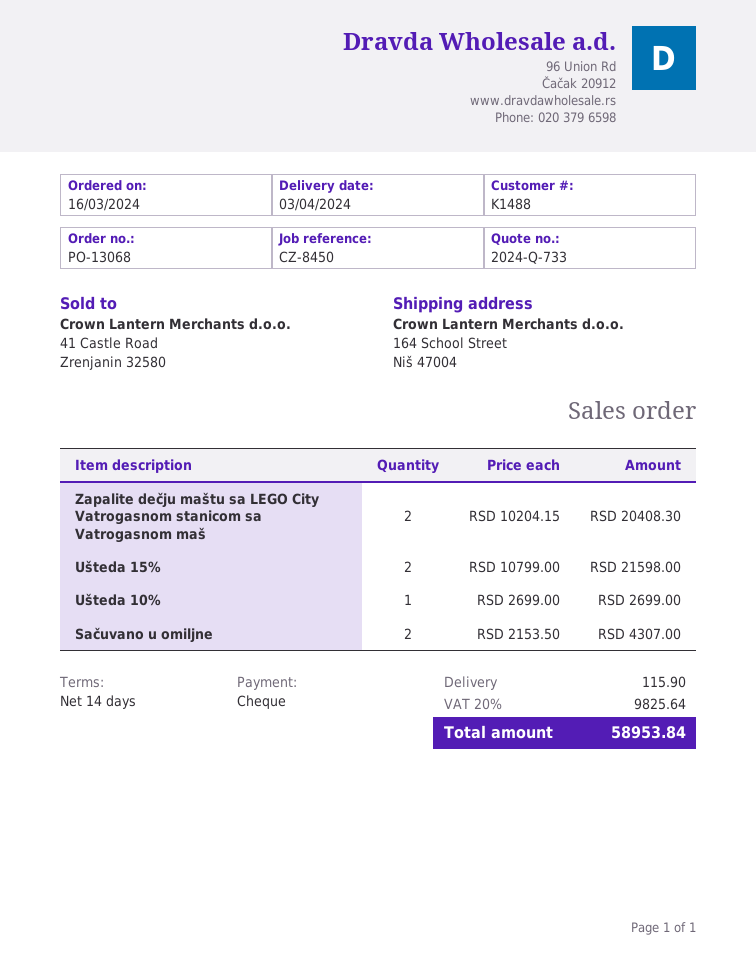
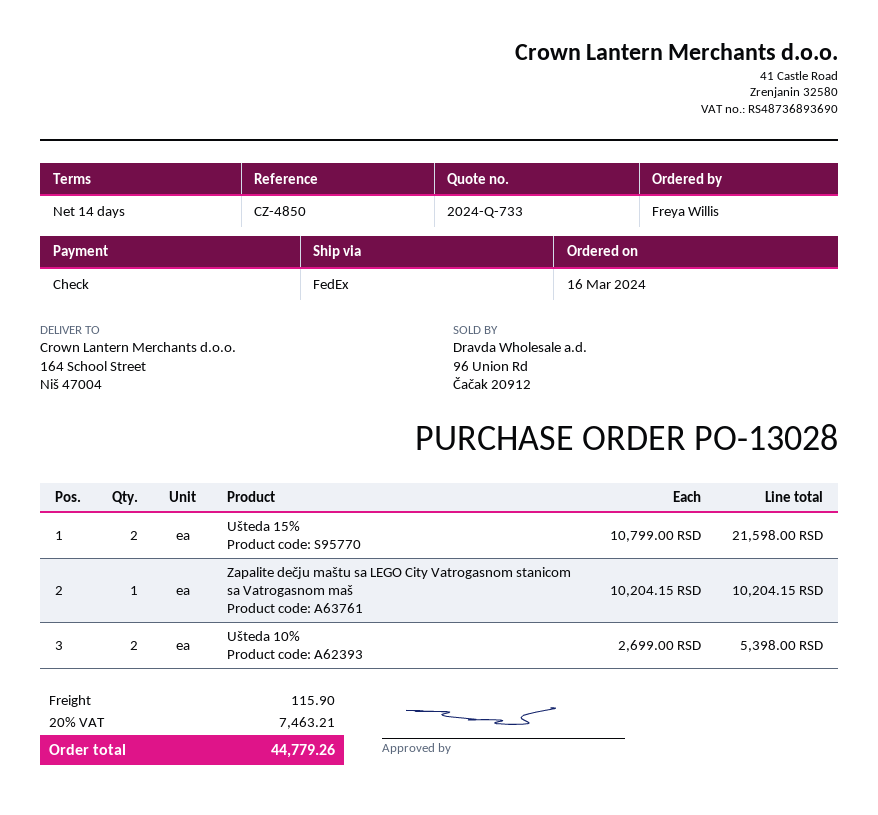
order number: PO-13068 -> PO-13028
reference: CZ-8450 -> CZ-4850
Zapalite dečju maštu sa LEGO City Vatrogasnom stanicom sa Vatrogasnom maš: 2 x 10204.15 = 20408.30 -> 1 x 10204.15 = 10204.15
Ušteda 10%: 1 x 2699.00 = 2699.00 -> 2 x 2699.00 = 5398.00
Sačuvano u omiljne: 2 x 2153.50 = 4307.00 -> none
tax: 20% = 9825.64 -> 20% = 7463.21
total: 58953.84 -> 44779.26

